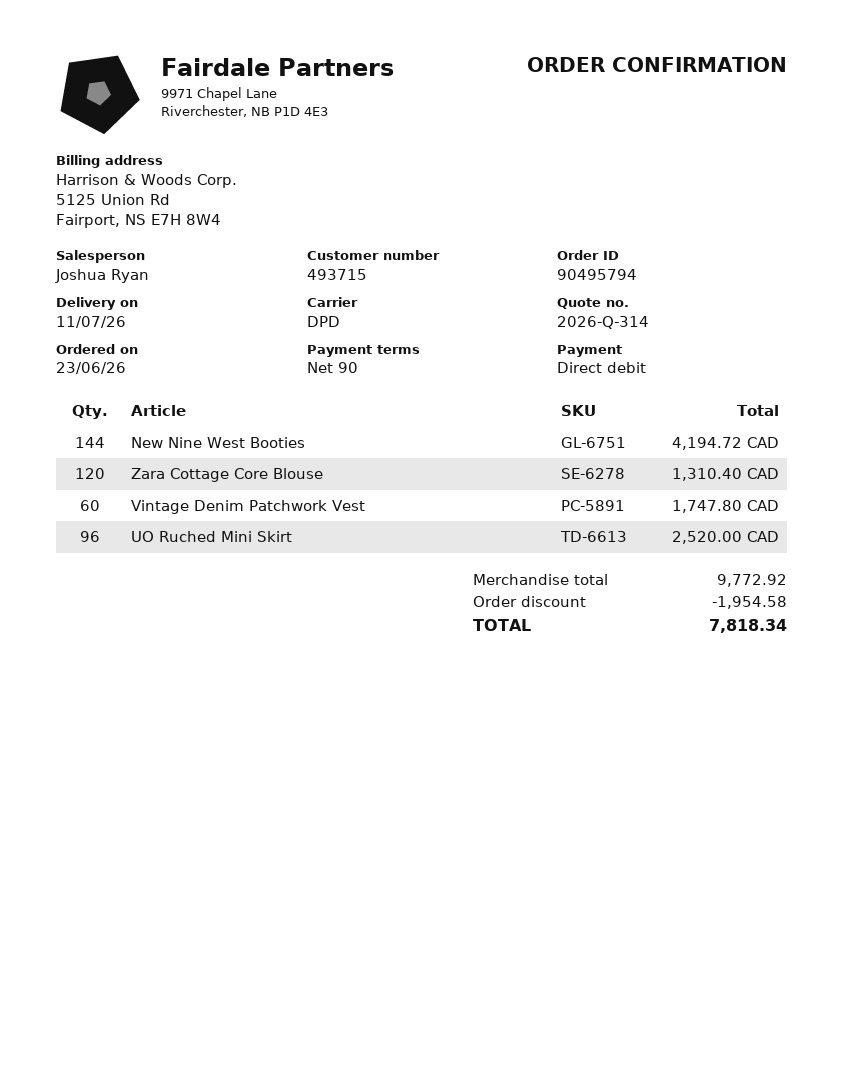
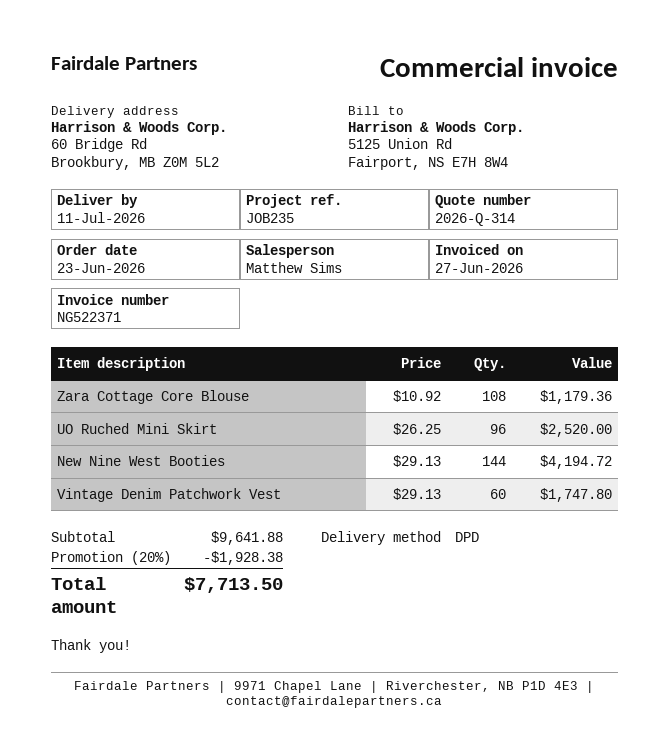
sales rep: Joshua Ryan -> Matthew Sims
Zara Cottage Core Blouse: 120 for 1310.40 -> 108 for 1179.36
subtotal: 9772.92 -> 9641.88
discount: 1954.58 -> 1928.38
total: 7818.34 -> 7713.50

